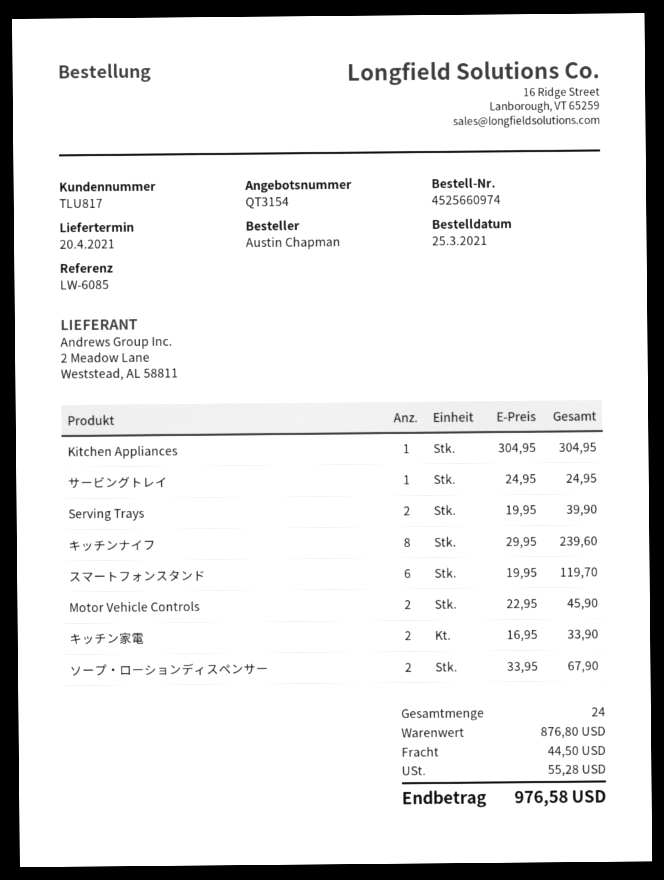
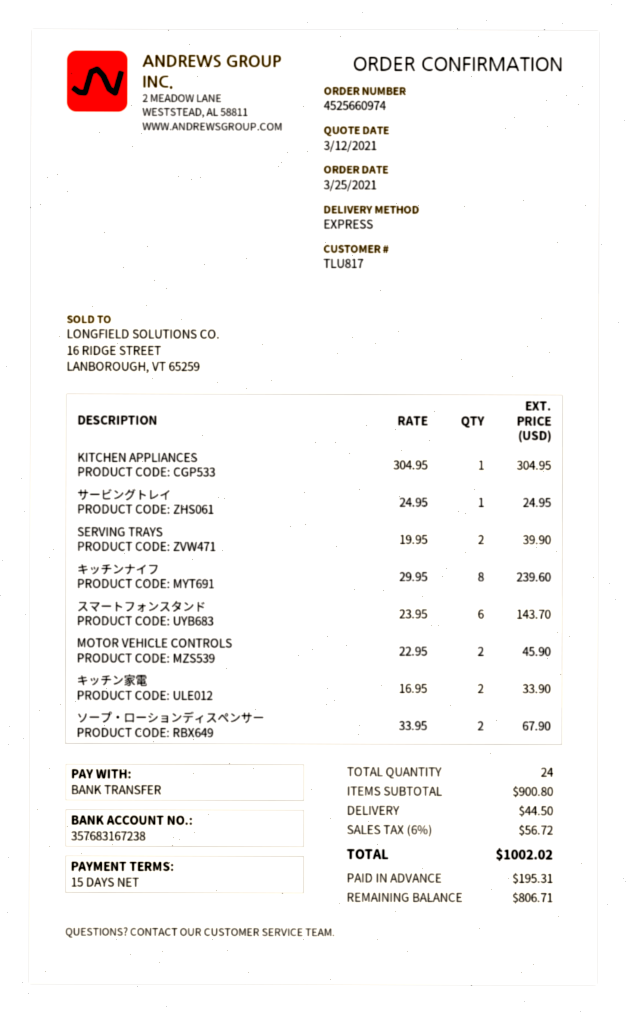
スマートフォンスタンド: 6 x 19.95 = 119.70 -> 6 x 23.95 = 143.70
subtotal: 876.80 -> 900.80
tax: 55.28 -> 56.72
total: 976.58 -> 1002.02

